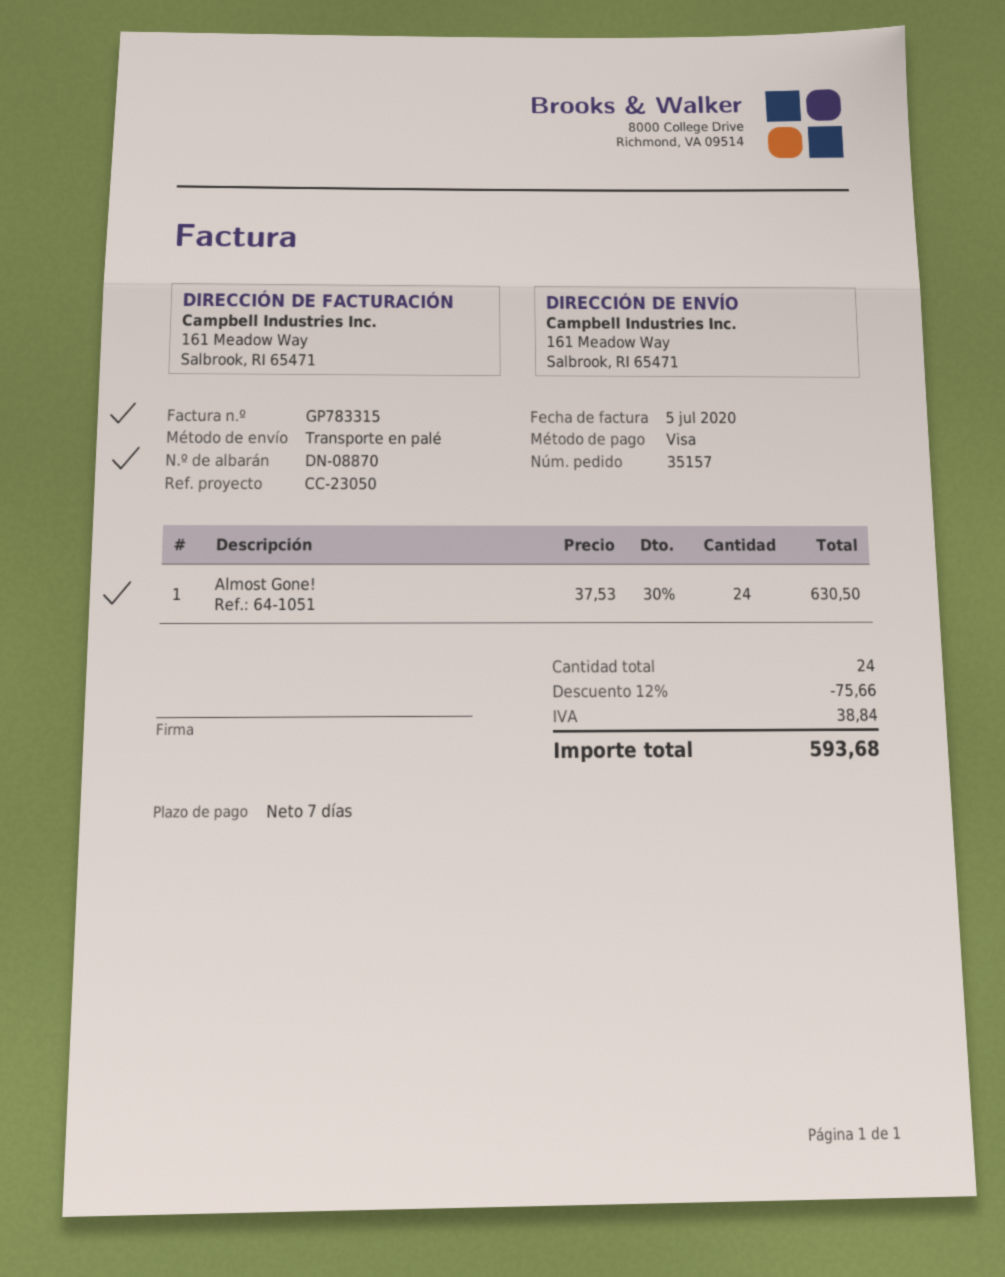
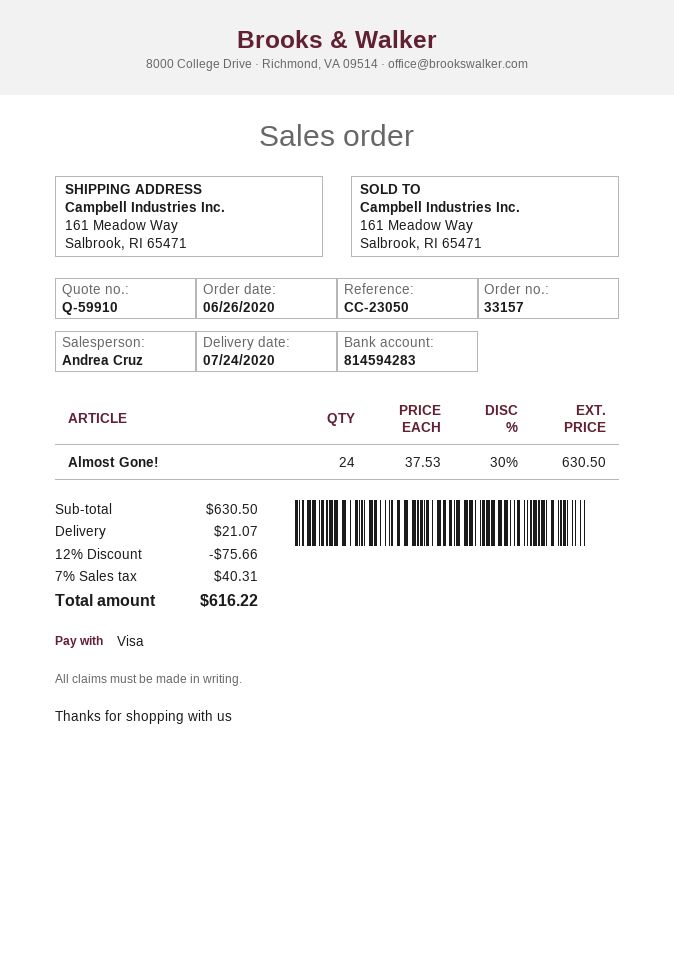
order number: 35157 -> 33157
shipping: none -> 21.07
tax: 38.84 -> 40.31
total: 593.68 -> 616.22

